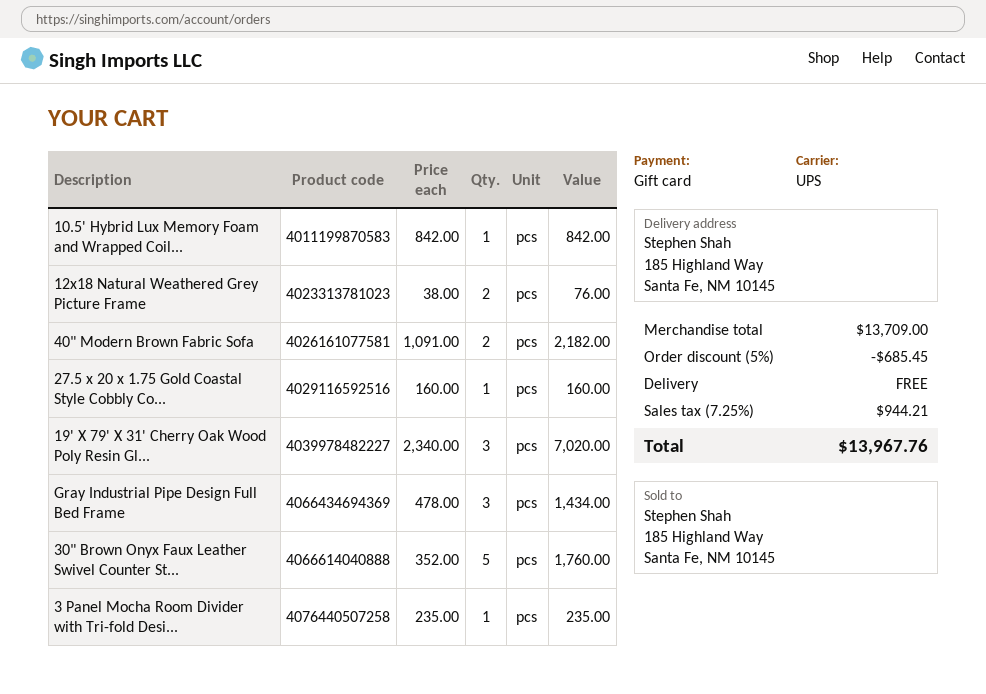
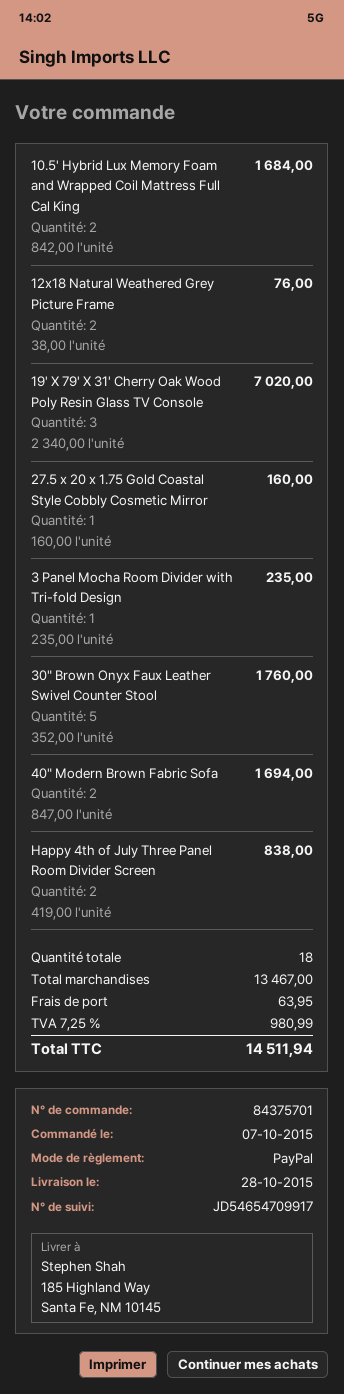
payment method: gift card -> PayPal
10.5' Hybrid Lux Memory Foam and Wrapped Coil...: 1 x 842.00 = 842.00 -> 2 x 842.00 = 1684.00
40" Modern Brown Fabric Sofa: 2 x 1091.00 = 2182.00 -> 2 x 847.00 = 1694.00
Gray Industrial Pipe Design Full Bed Frame: 3 x 478.00 = 1434.00 -> none
Happy 4th of July Three Panel Room Divider Screen: none -> 2 x 419.00 = 838.00
subtotal: 13709.00 -> 13467.00
discount: 5% = 685.45 -> none
shipping: 0.00 -> 63.95
tax: 7.25% = 944.21 -> 7.25% = 980.99
total: 13967.76 -> 14511.94

